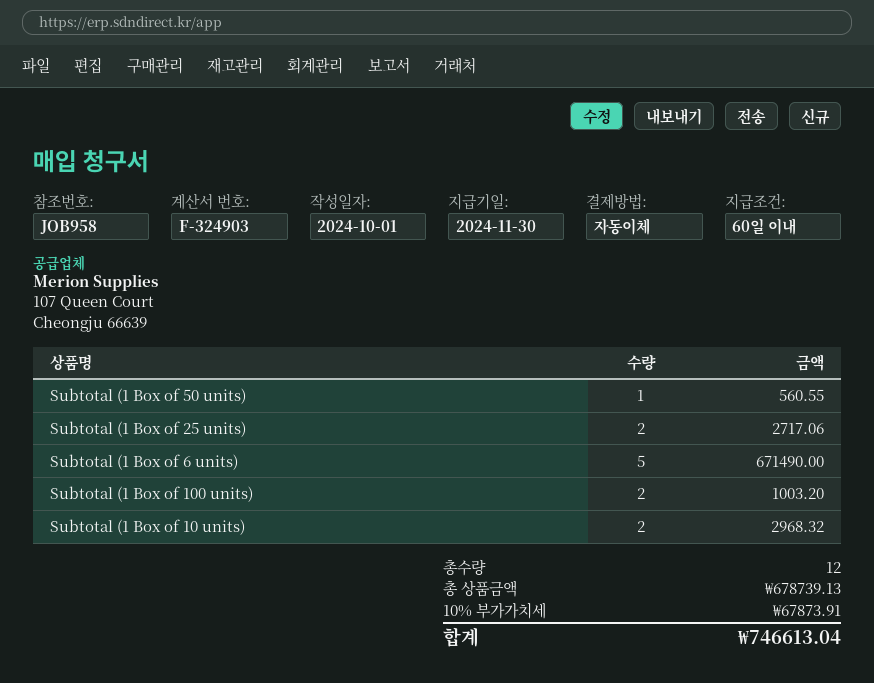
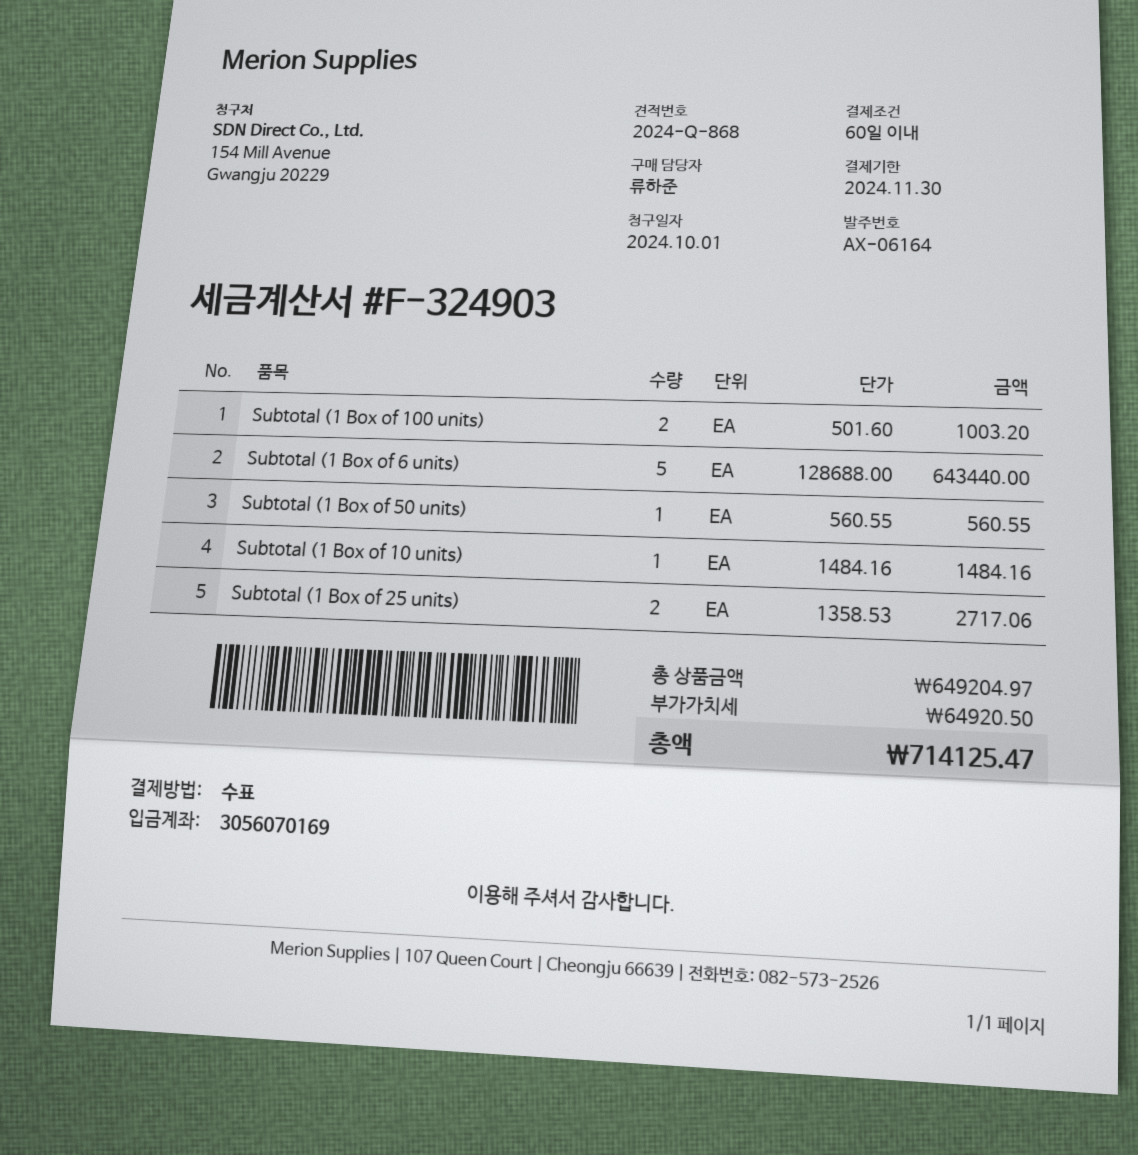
payment method: direct debit -> cheque
Subtotal (1 Box of 6 units): 5 for 671490.00 -> 5 for 643440.00
Subtotal (1 Box of 10 units): 2 for 2968.32 -> 1 for 1484.16
subtotal: 678739.13 -> 649204.97
tax: 67873.91 -> 64920.50
total: 746613.04 -> 714125.47

